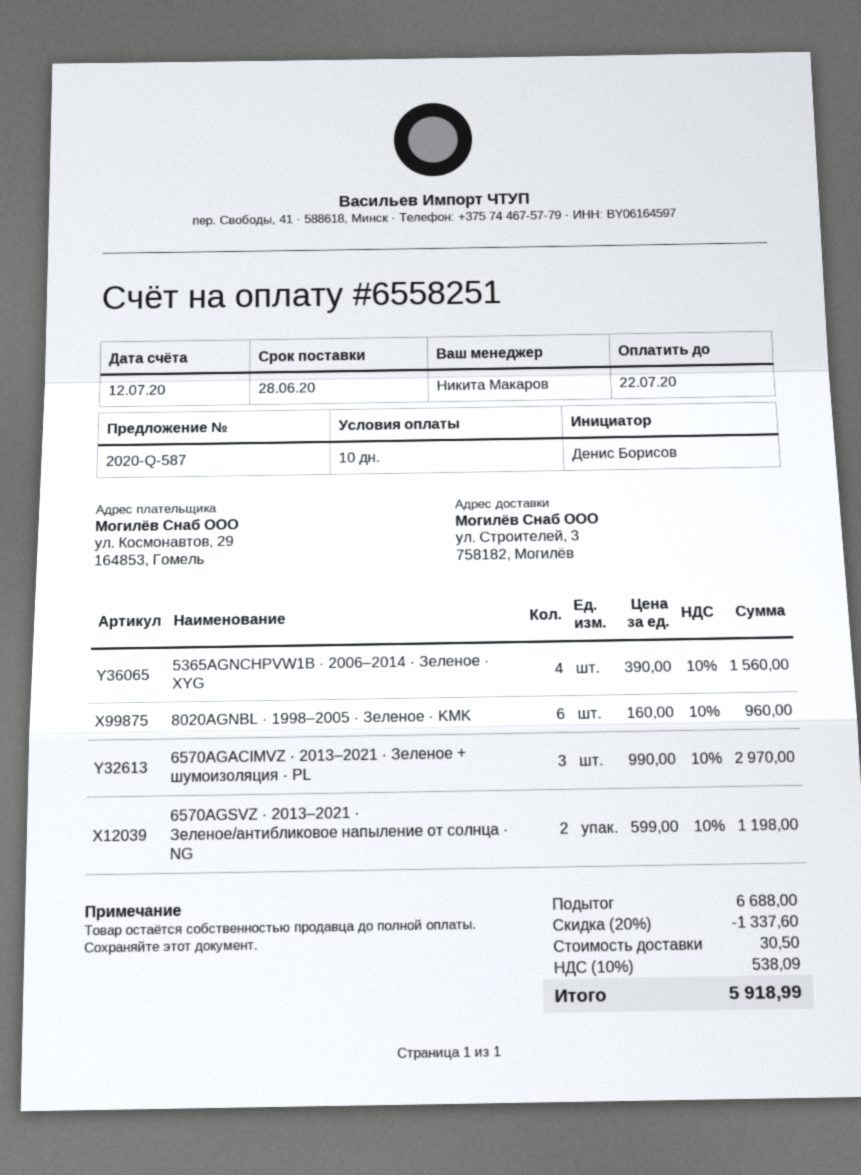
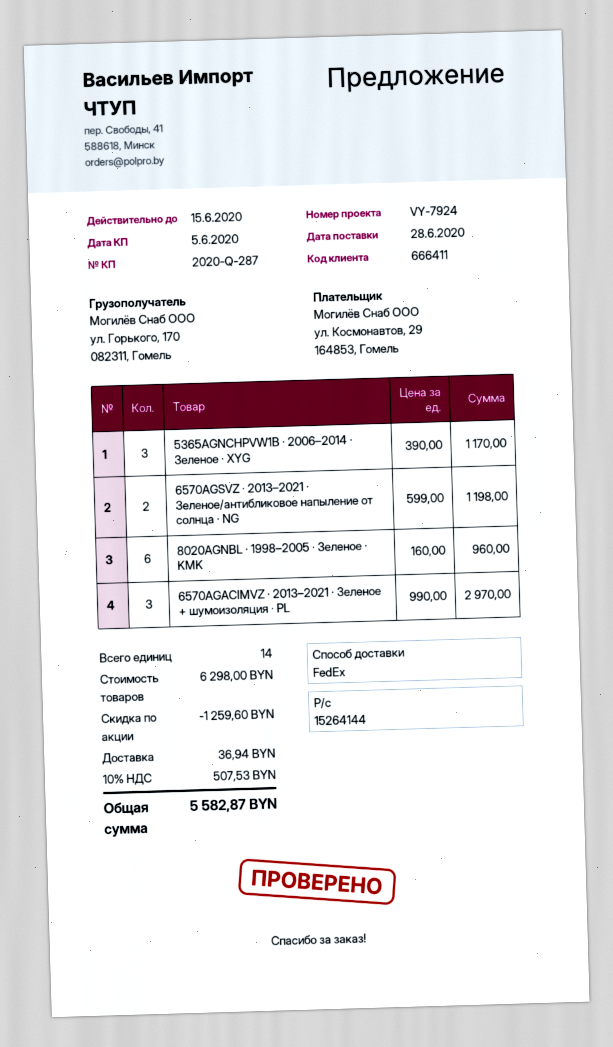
quote number: 2020-Q-587 -> 2020-Q-287
ship to: ул. Строителей, 3, 758182, Могилёв -> ул. Горького, 170, 082311, Гомель
5365AGNCHPVW1B · 2006–2014 · Зеленое · XYG: 4 x 390.00 = 1560.00 -> 3 x 390.00 = 1170.00
subtotal: 6688.00 -> 6298.00
discount: 1337.60 -> 1259.60
shipping: 30.50 -> 36.94
tax: 10% = 538.09 -> 10% = 507.53
total: 5918.99 -> 5582.87

